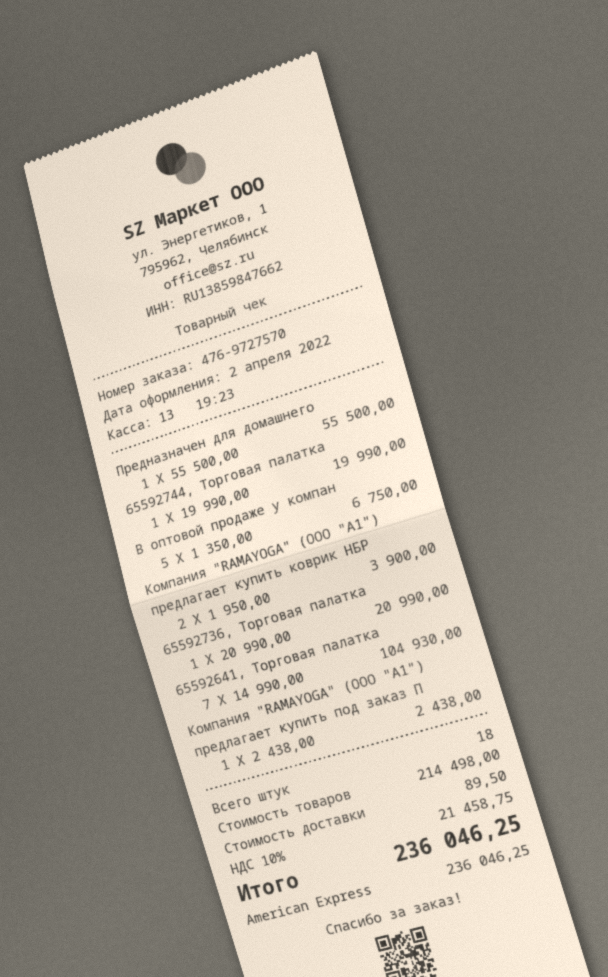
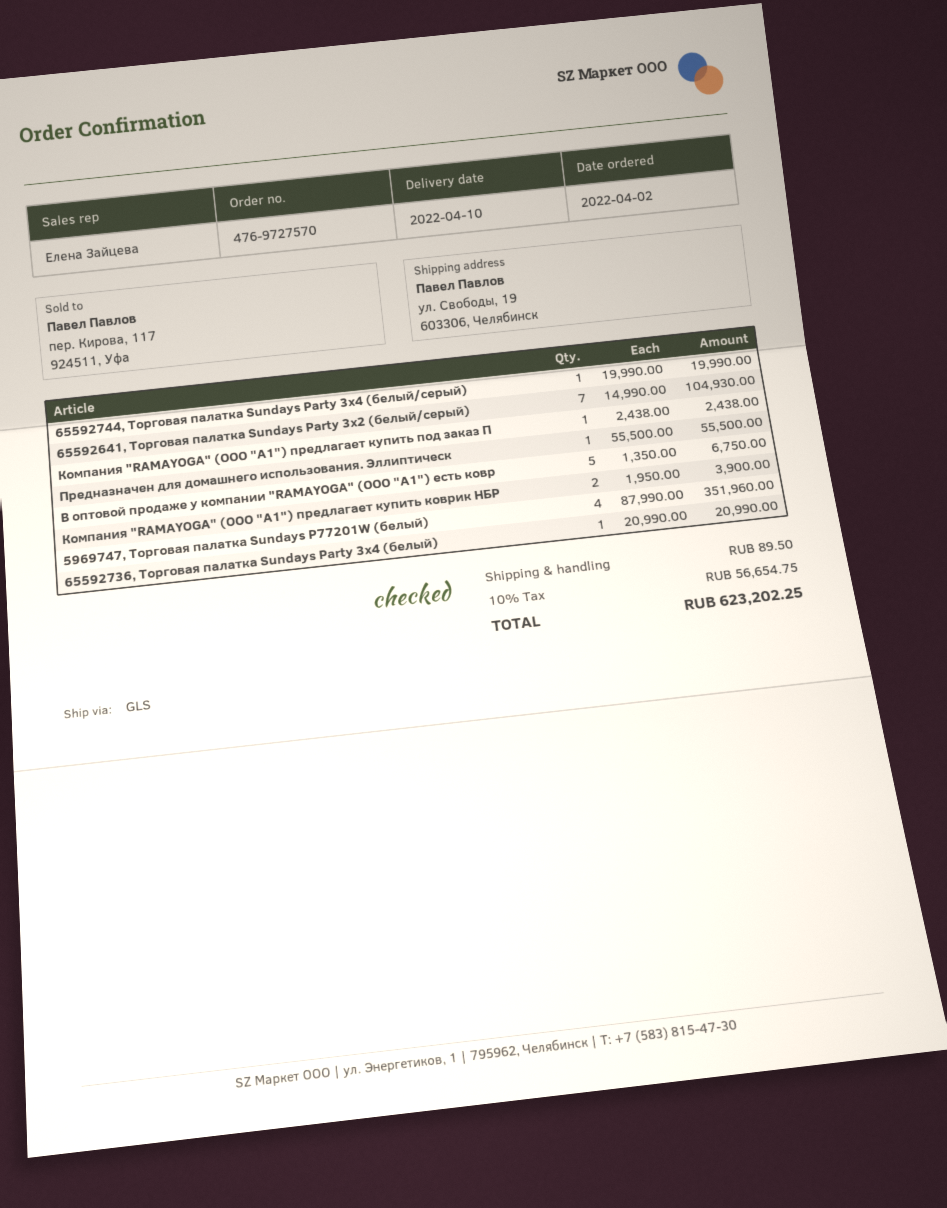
5969747, Торговая палатка Sundays P77201W (белый): none -> 4 x 87990.00 = 351960.00
tax: 10% = 21458.75 -> 10% = 56654.75
total: 236046.25 -> 623202.25

